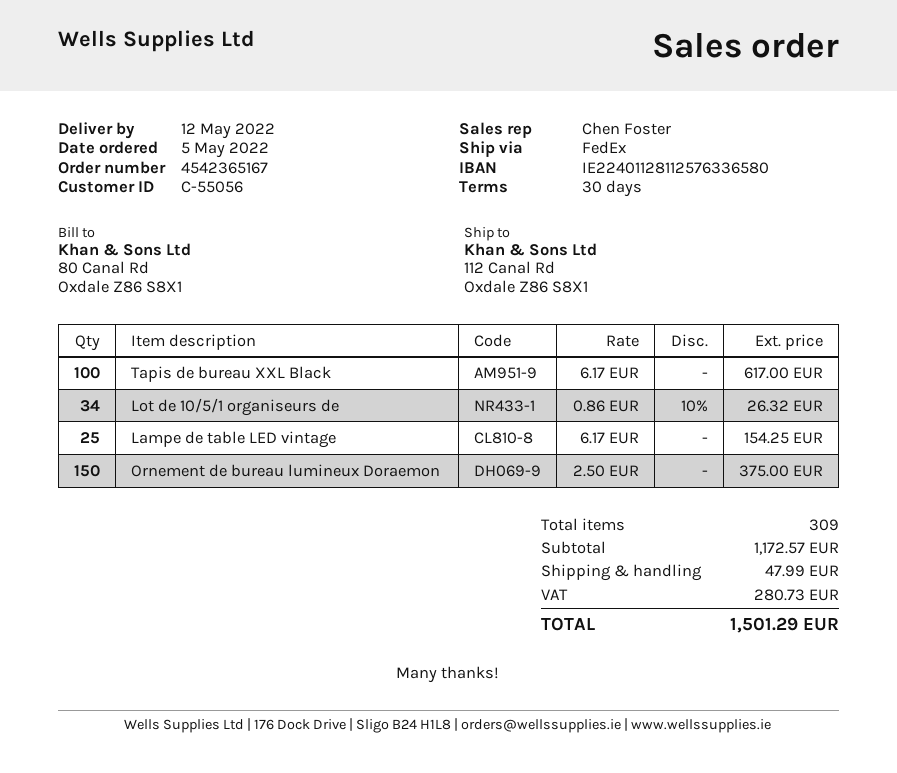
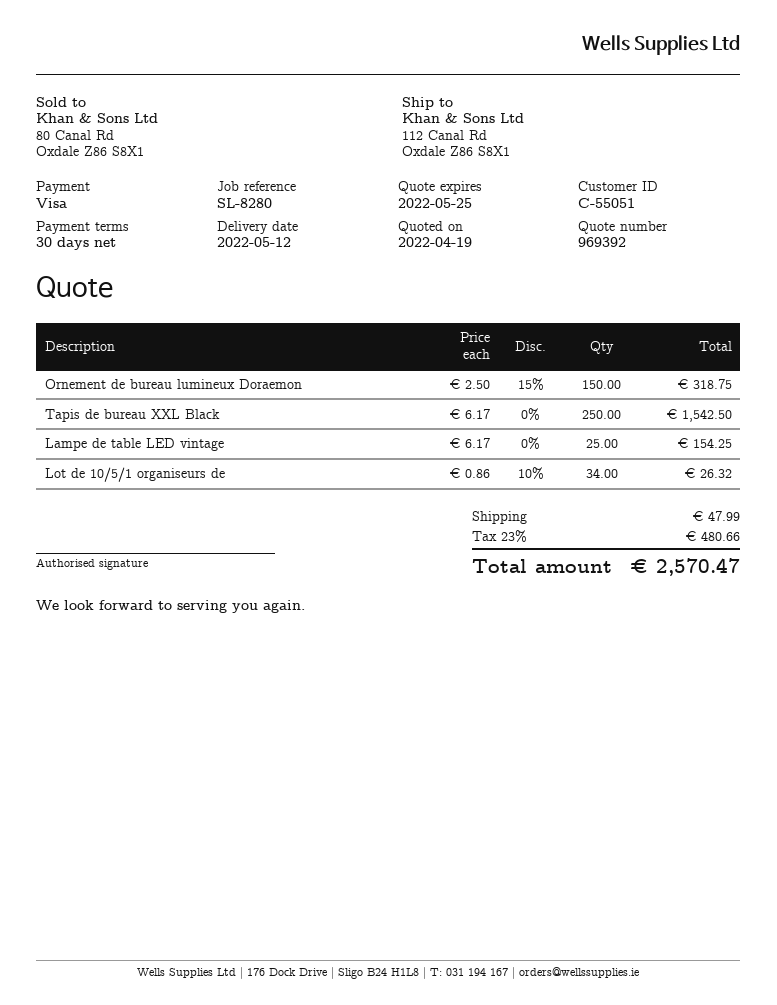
customer number: C-55056 -> C-55051
Tapis de bureau XXL Black: 100 x 6.17 = 617.00 -> 250 x 6.17 = 1542.50
Ornement de bureau lumineux Doraemon: 150 x 2.50 = 375.00 -> 150 x 2.50 - 15% = 318.75
tax: 280.73 -> 480.66
total: 1501.29 -> 2570.47

